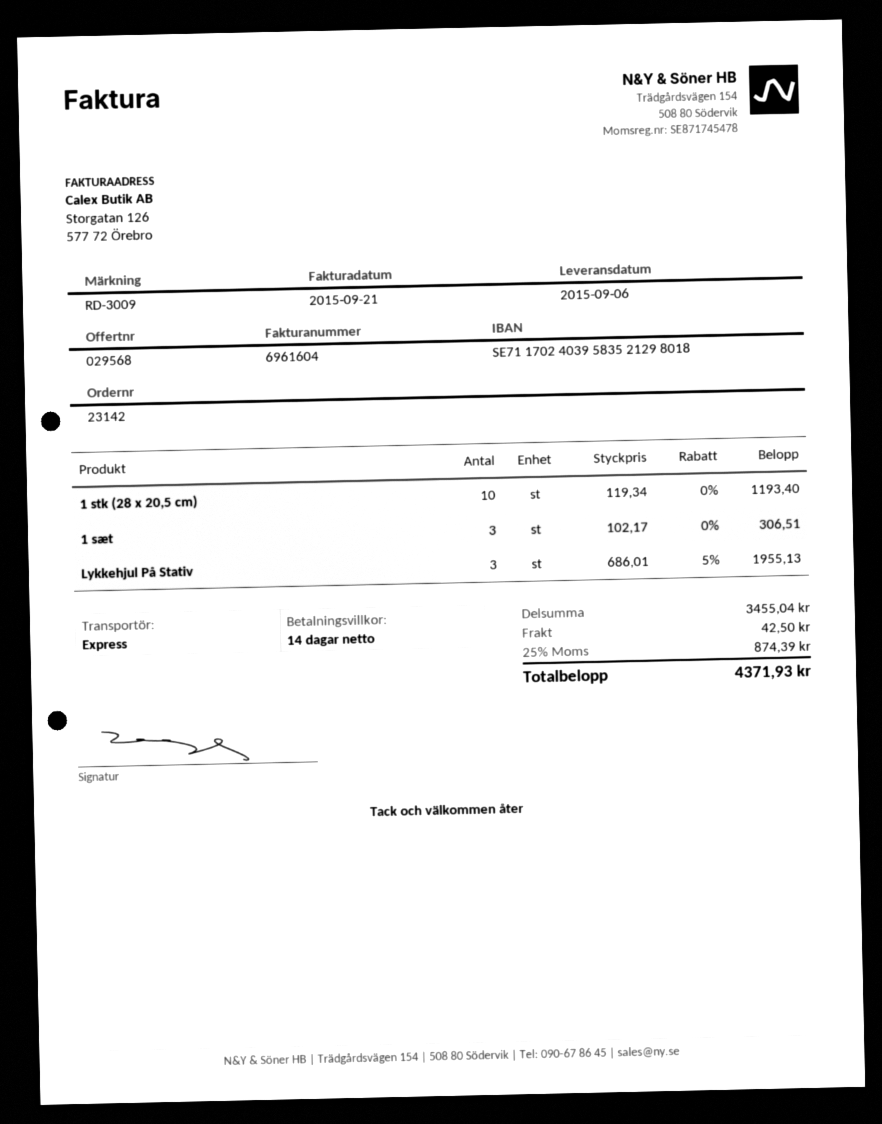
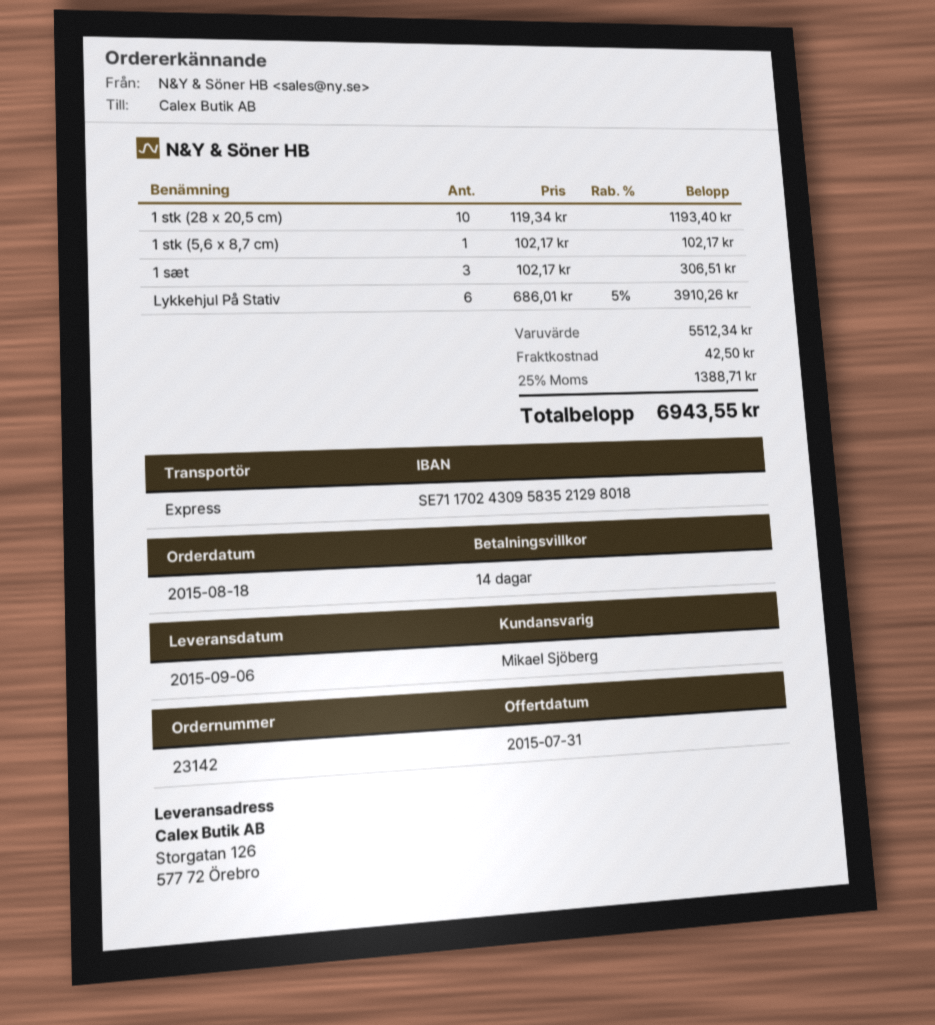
bank account: SE7117024039583521298018 -> SE7117024309583521298018
Lykkehjul På Stativ: 3 x 686.01 - 5% = 1955.13 -> 6 x 686.01 - 5% = 3910.26
1 stk (5,6 x 8,7 cm): none -> 1 x 102.17 = 102.17
subtotal: 3455.04 -> 5512.34
tax: 25% = 874.39 -> 25% = 1388.71
total: 4371.93 -> 6943.55

